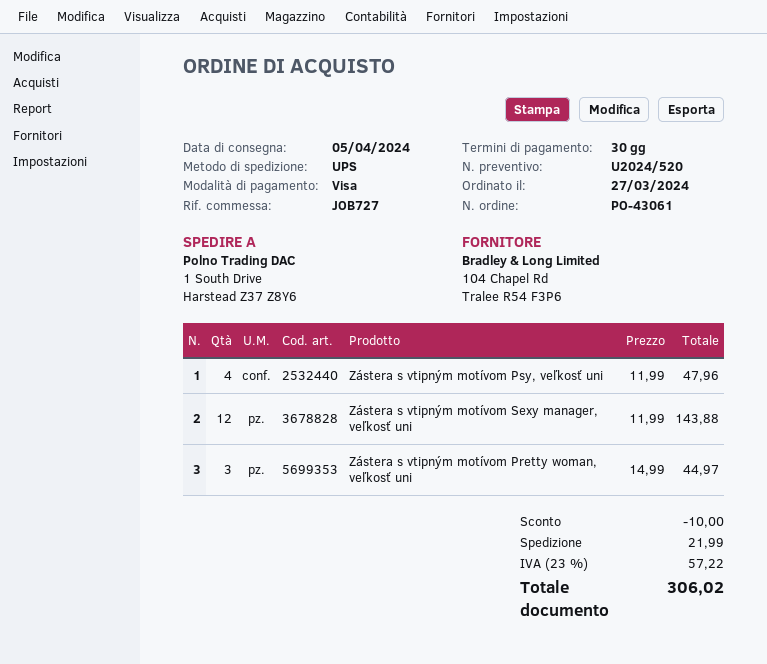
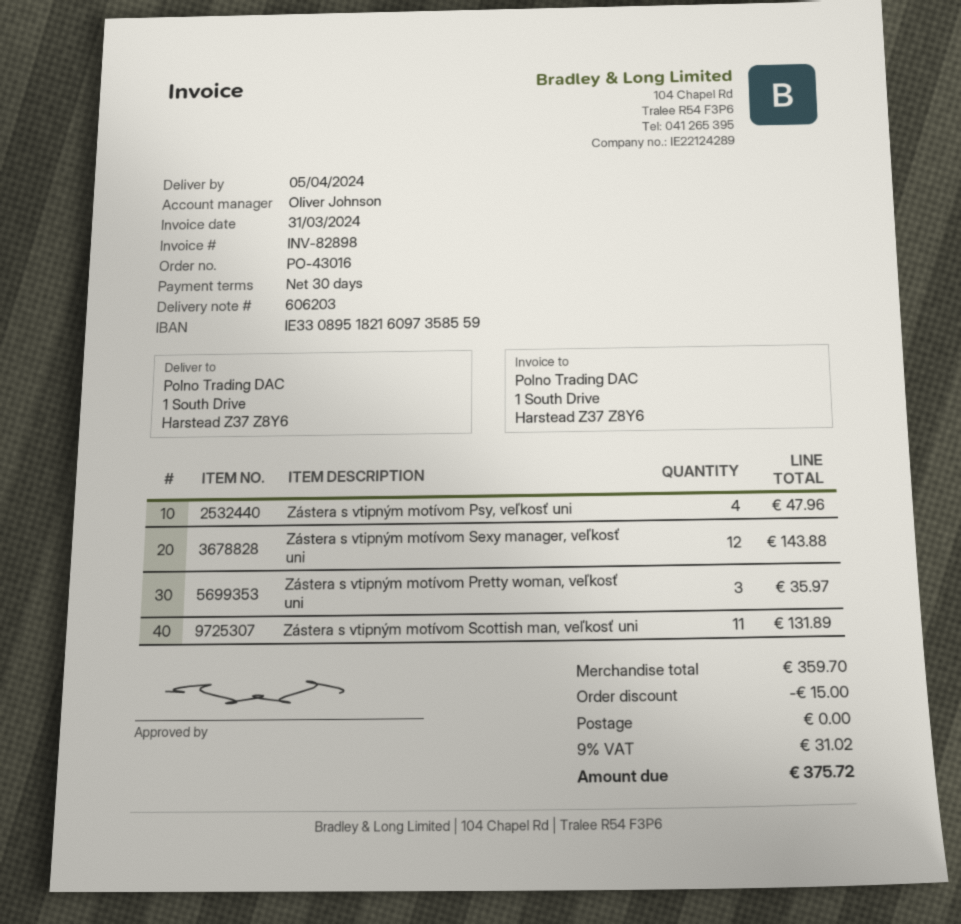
order number: PO-43061 -> PO-43016
Zástera s vtipným motívom Pretty woman, veľkosť uni: 3 for 44.97 -> 3 for 35.97
Zástera s vtipným motívom Scottish man, veľkosť uni: none -> 11 for 131.89
discount: 10.00 -> 15.00
shipping: 21.99 -> 0.00
tax: 23% = 57.22 -> 9% = 31.02
total: 306.02 -> 375.72

